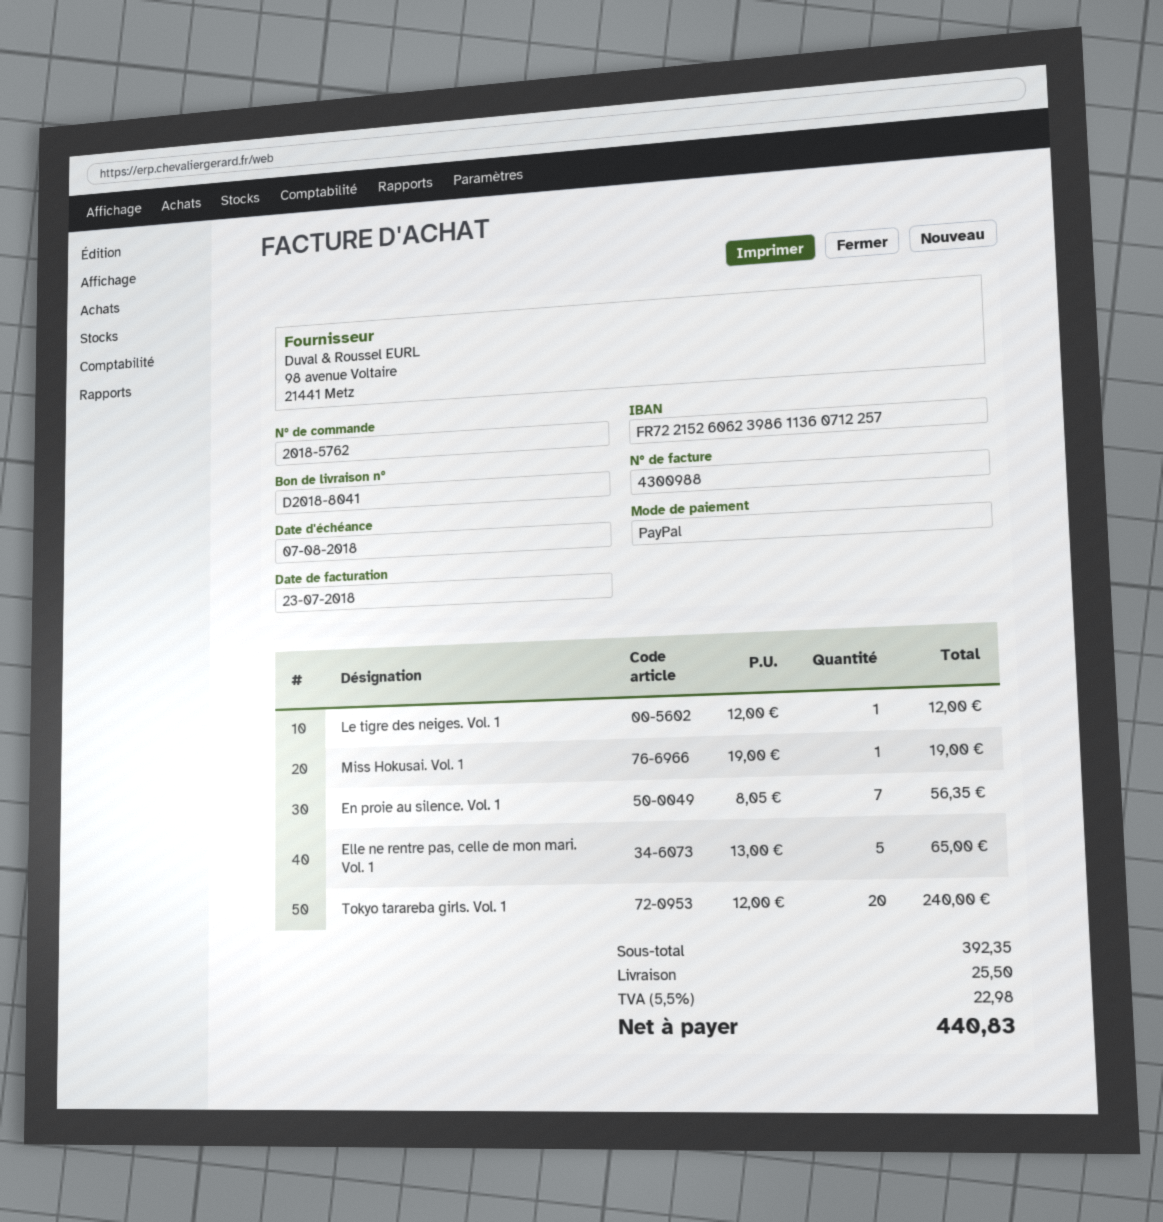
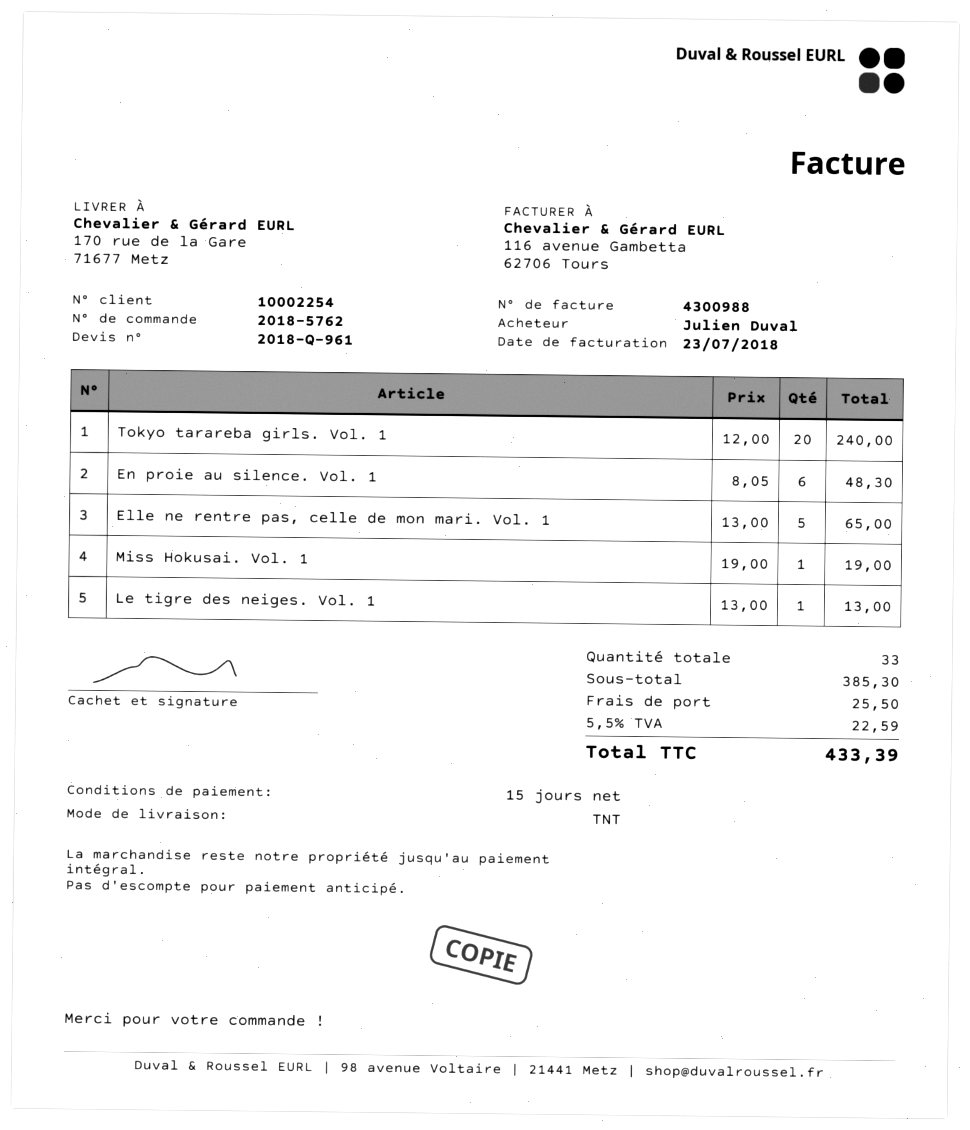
Le tigre des neiges. Vol. 1: 1 x 12.00 = 12.00 -> 1 x 13.00 = 13.00
En proie au silence. Vol. 1: 7 x 8.05 = 56.35 -> 6 x 8.05 = 48.30
subtotal: 392.35 -> 385.30
tax: 5.5% = 22.98 -> 5.5% = 22.59
total: 440.83 -> 433.39

